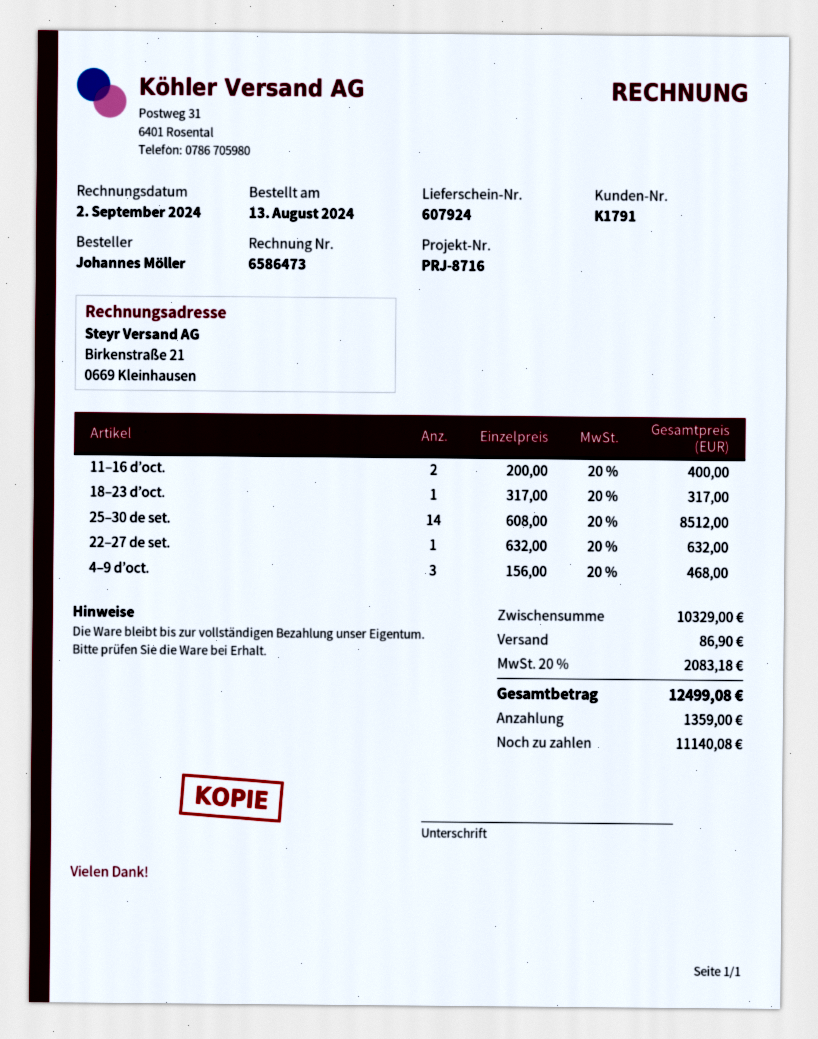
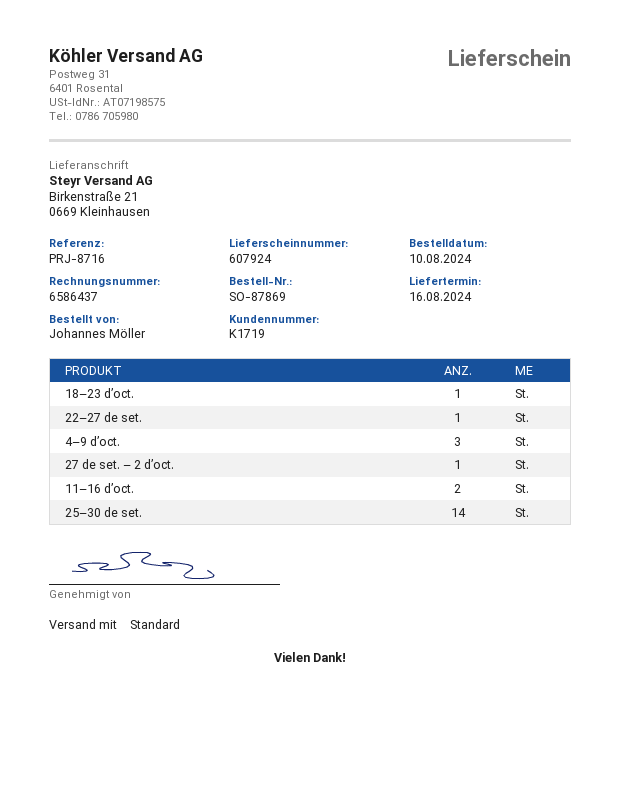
order date: 2024-08-13 -> 2024-08-10
invoice number: 6586473 -> 6586437
customer number: K1791 -> K1719
27 de set. – 2 d’oct.: none -> 1

